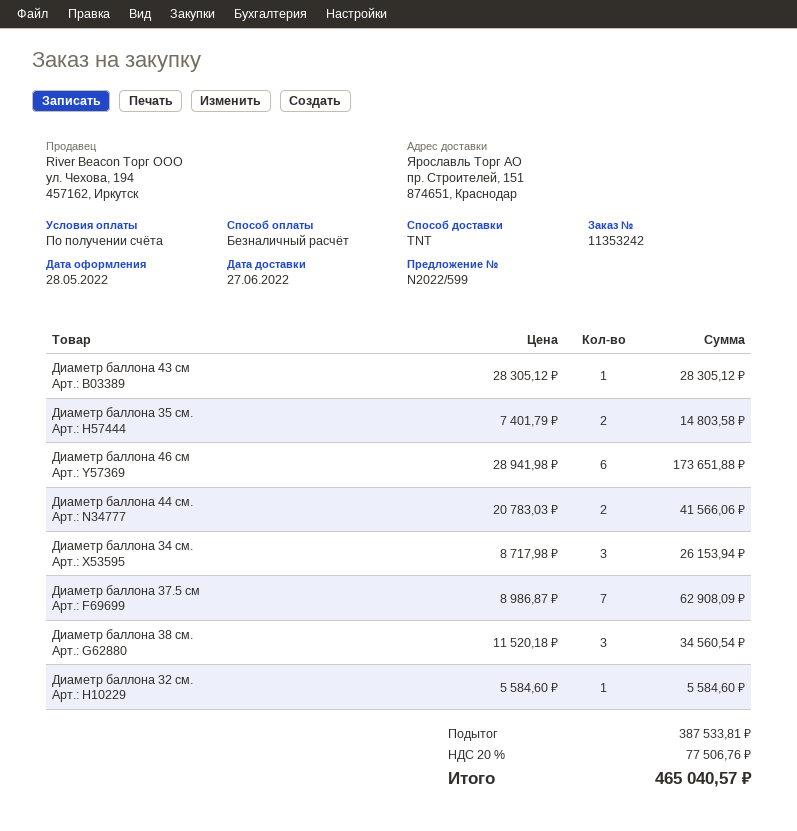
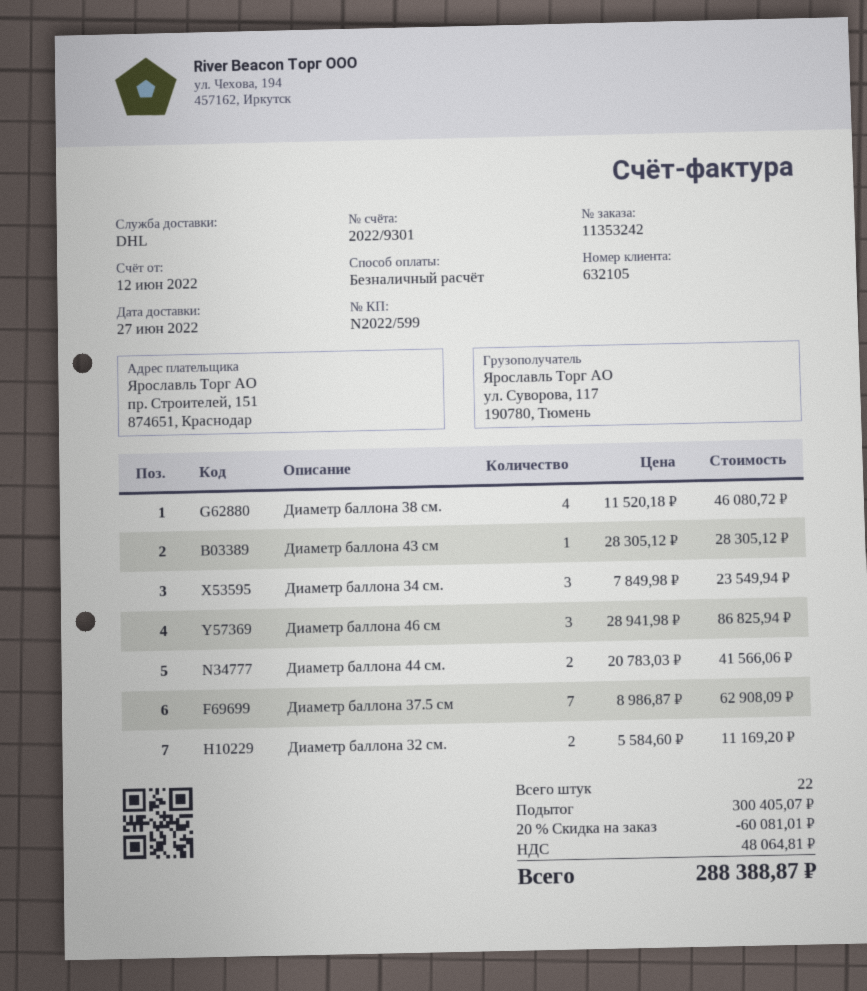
shipping method: TNT -> DHL
ship to: пр. Строителей, 151, 874651, Краснодар -> ул. Суворова, 117, 190780, Тюмень
Диаметр баллона 35 см.: 2 x 7401.79 = 14803.58 -> none
Диаметр баллона 46 см: 6 x 28941.98 = 173651.88 -> 3 x 28941.98 = 86825.94
Диаметр баллона 34 см.: 3 x 8717.98 = 26153.94 -> 3 x 7849.98 = 23549.94
Диаметр баллона 38 см.: 3 x 11520.18 = 34560.54 -> 4 x 11520.18 = 46080.72
Диаметр баллона 32 см.: 1 x 5584.60 = 5584.60 -> 2 x 5584.60 = 11169.20
subtotal: 387533.81 -> 300405.07
discount: none -> 20% = 60081.01
tax: 77506.76 -> 48064.81
total: 465040.57 -> 288388.87

